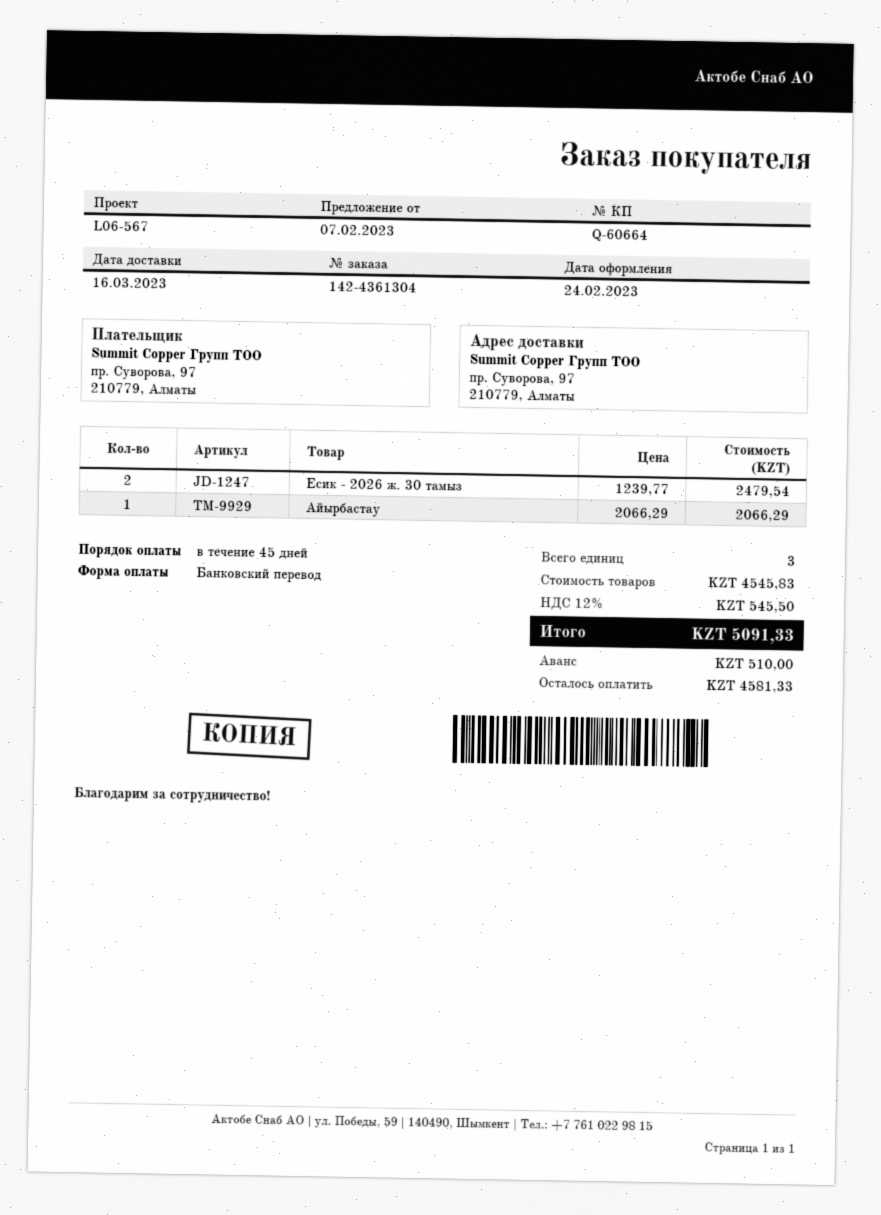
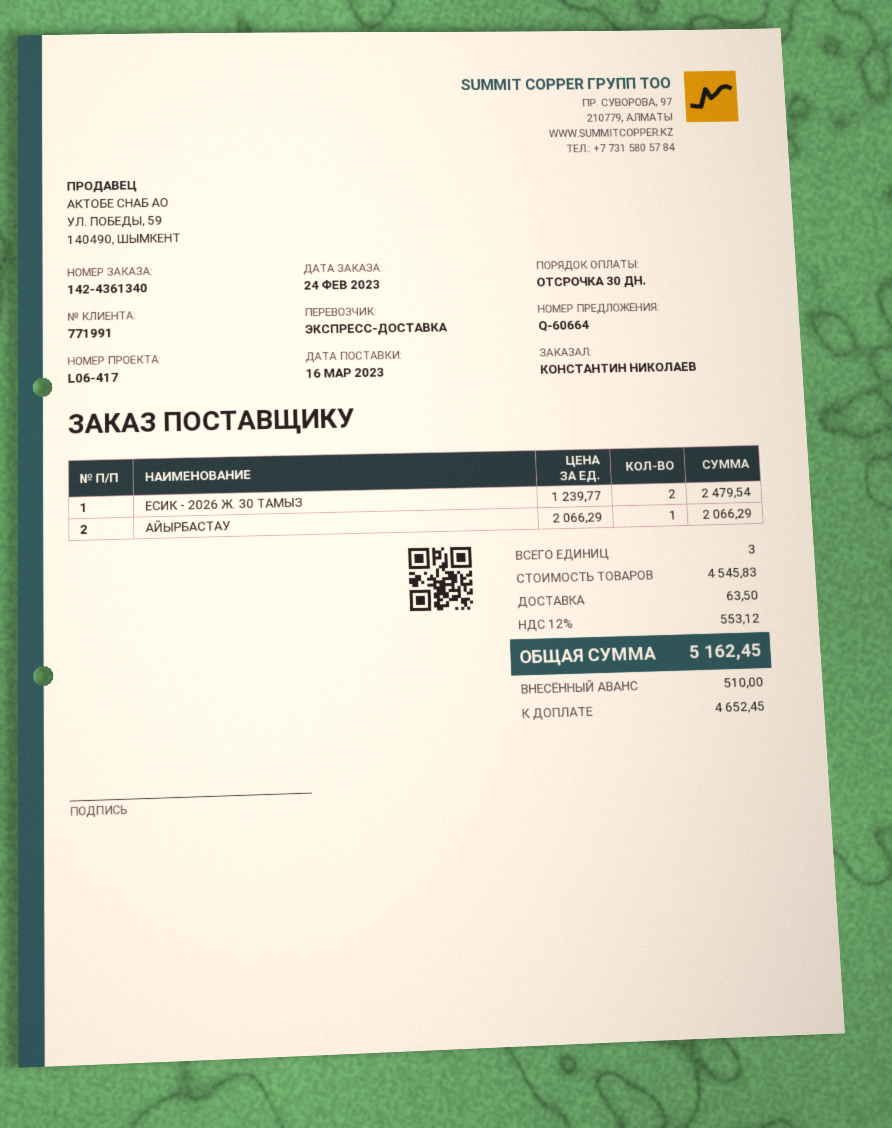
order number: 142-4361304 -> 142-4361340
payment terms: 45 days -> 30 days
reference: L06-567 -> L06-417
shipping: none -> 63.50
tax: 12% = 545.50 -> 12% = 553.12
total: 5091.33 -> 5162.45
balance: 4581.33 -> 4652.45

